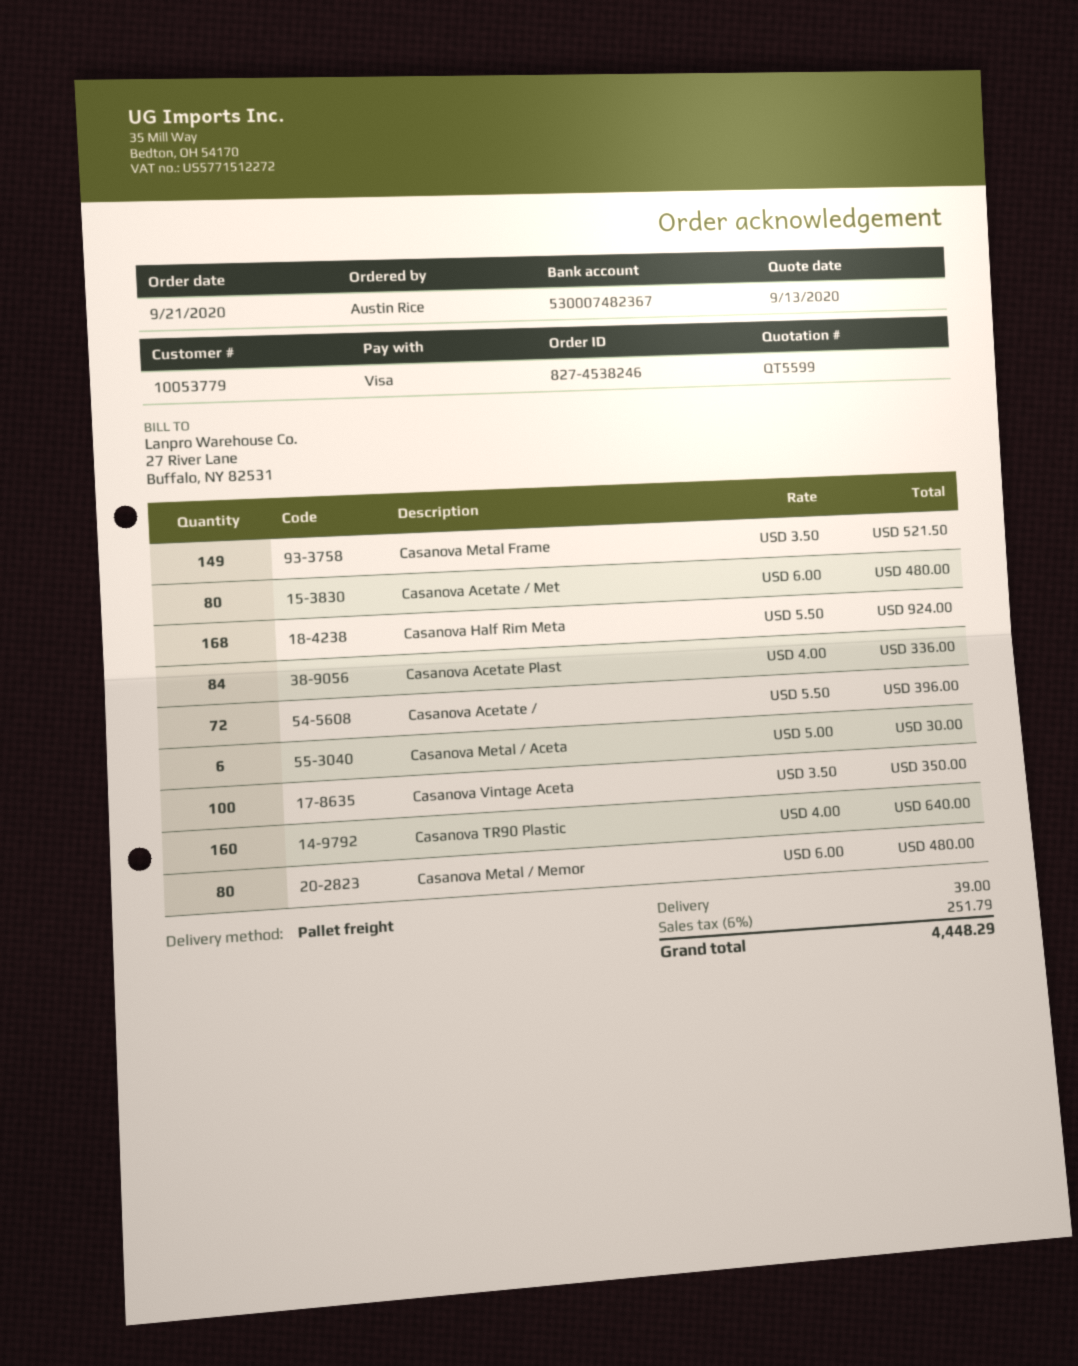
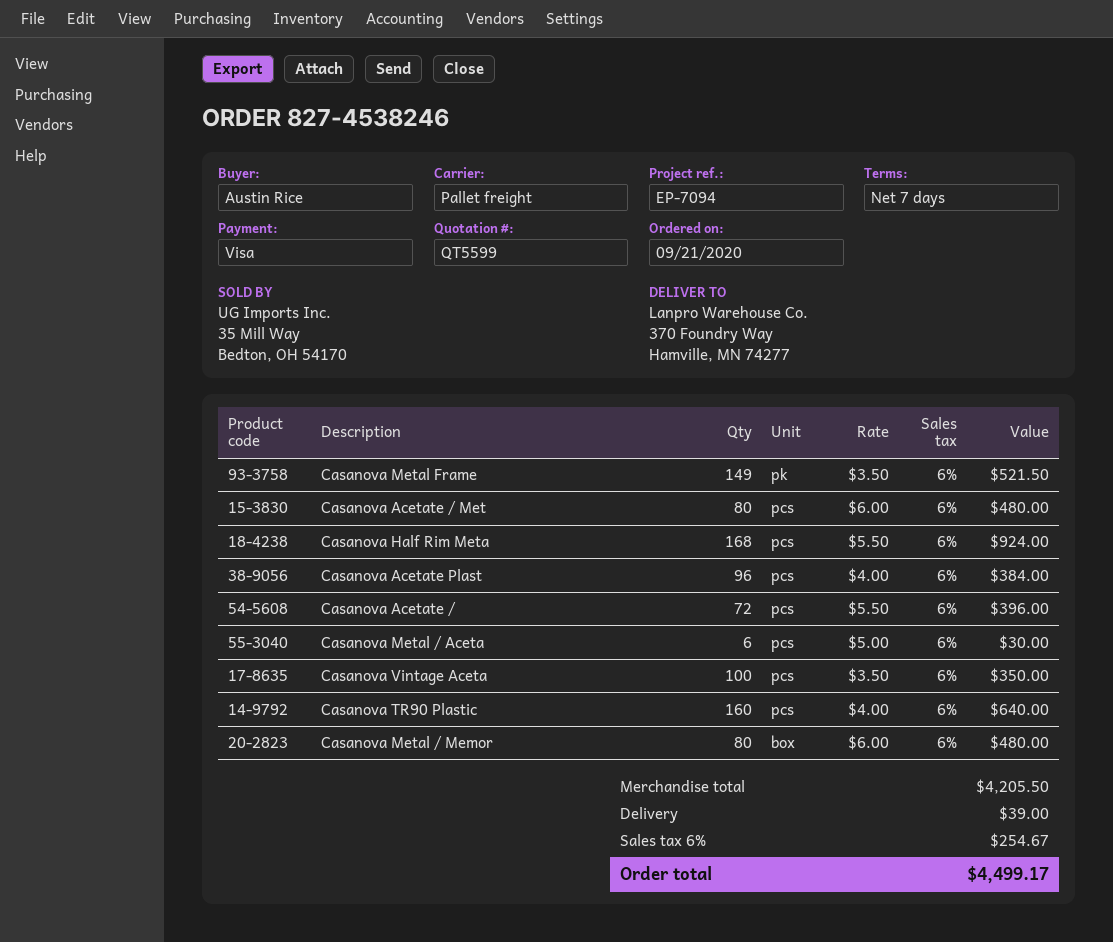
Casanova Acetate Plast: 84 x 4.00 = 336.00 -> 96 x 4.00 = 384.00
tax: 6% = 251.79 -> 6% = 254.67
total: 4448.29 -> 4499.17

